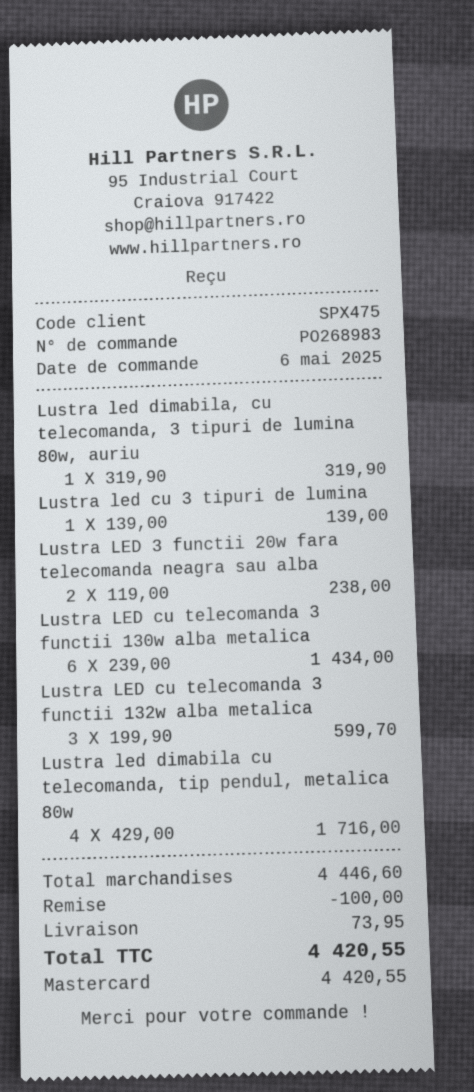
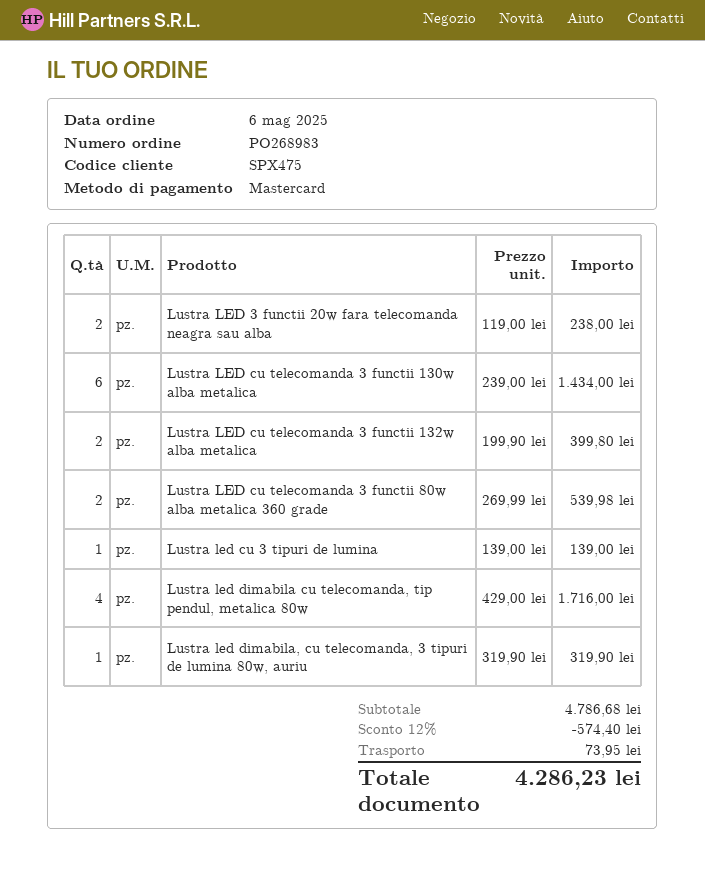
Lustra LED cu telecomanda 3 functii 132w alba metalica: 3 x 199.90 = 599.70 -> 2 x 199.90 = 399.80
Lustra LED cu telecomanda 3 functii 80w alba metalica 360 grade: none -> 2 x 269.99 = 539.98
subtotal: 4446.60 -> 4786.68
discount: 100.00 -> 574.40
total: 4420.55 -> 4286.23

